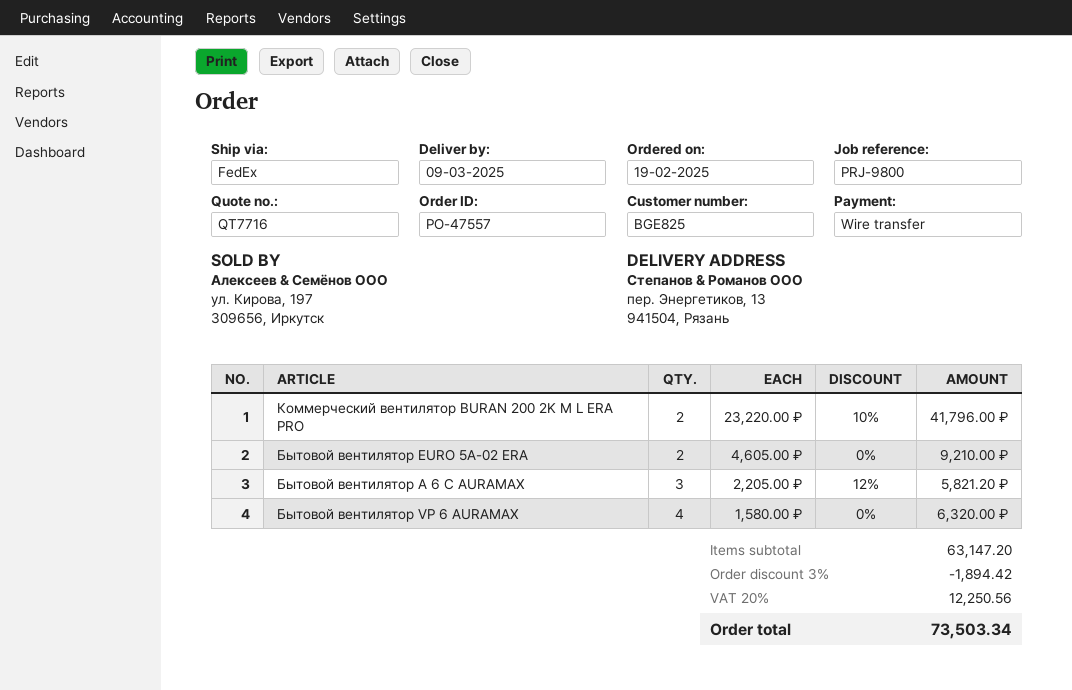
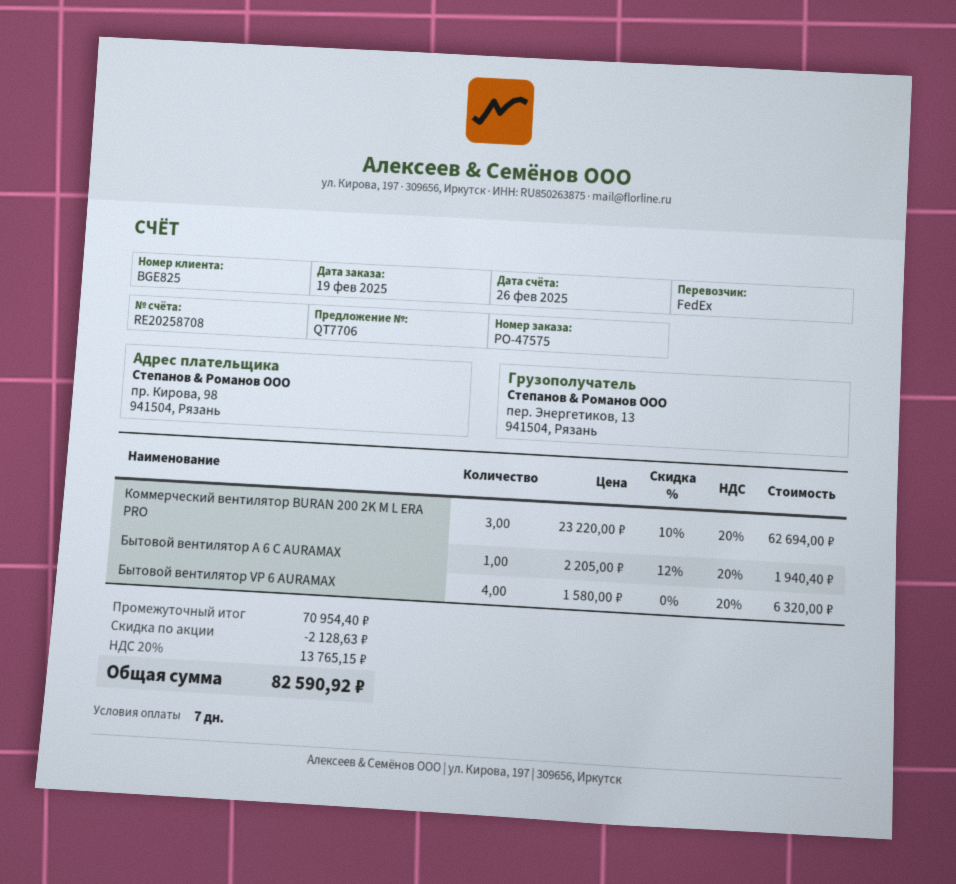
quote number: QT7716 -> QT7706
order number: PO-47557 -> PO-47575
Коммерческий вентилятор BURAN 200 2K M L ERA PRO: 2 x 23220.00 - 10% = 41796.00 -> 3 x 23220.00 - 10% = 62694.00
Бытовой вентилятор EURO 5A-02 ERA: 2 x 4605.00 = 9210.00 -> none
Бытовой вентилятор A 6 C AURAMAX: 3 x 2205.00 - 12% = 5821.20 -> 1 x 2205.00 - 12% = 1940.40
subtotal: 63147.20 -> 70954.40
discount: 1894.42 -> 2128.63
tax: 20% = 12250.56 -> 20% = 13765.15
total: 73503.34 -> 82590.92

